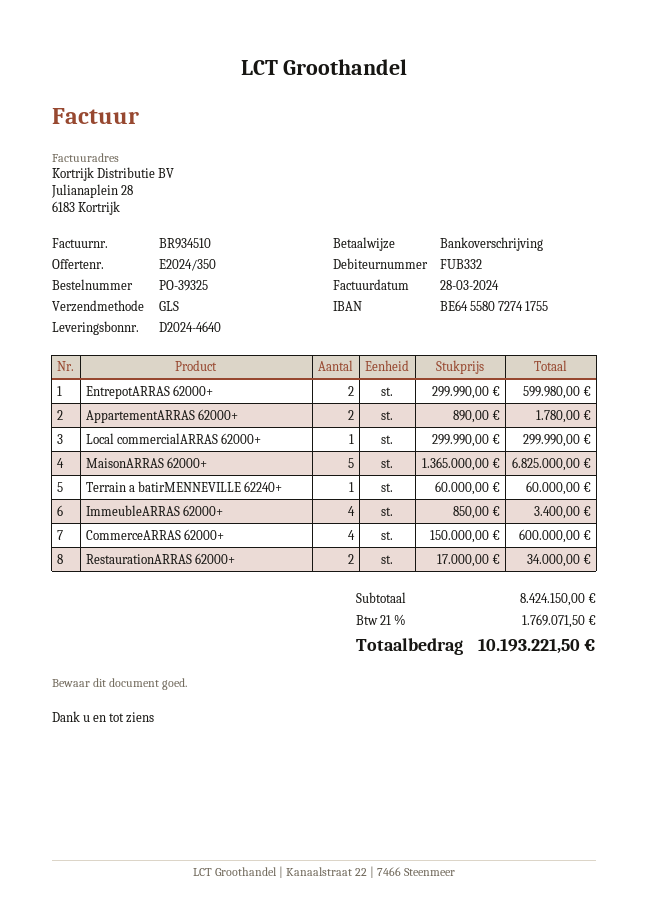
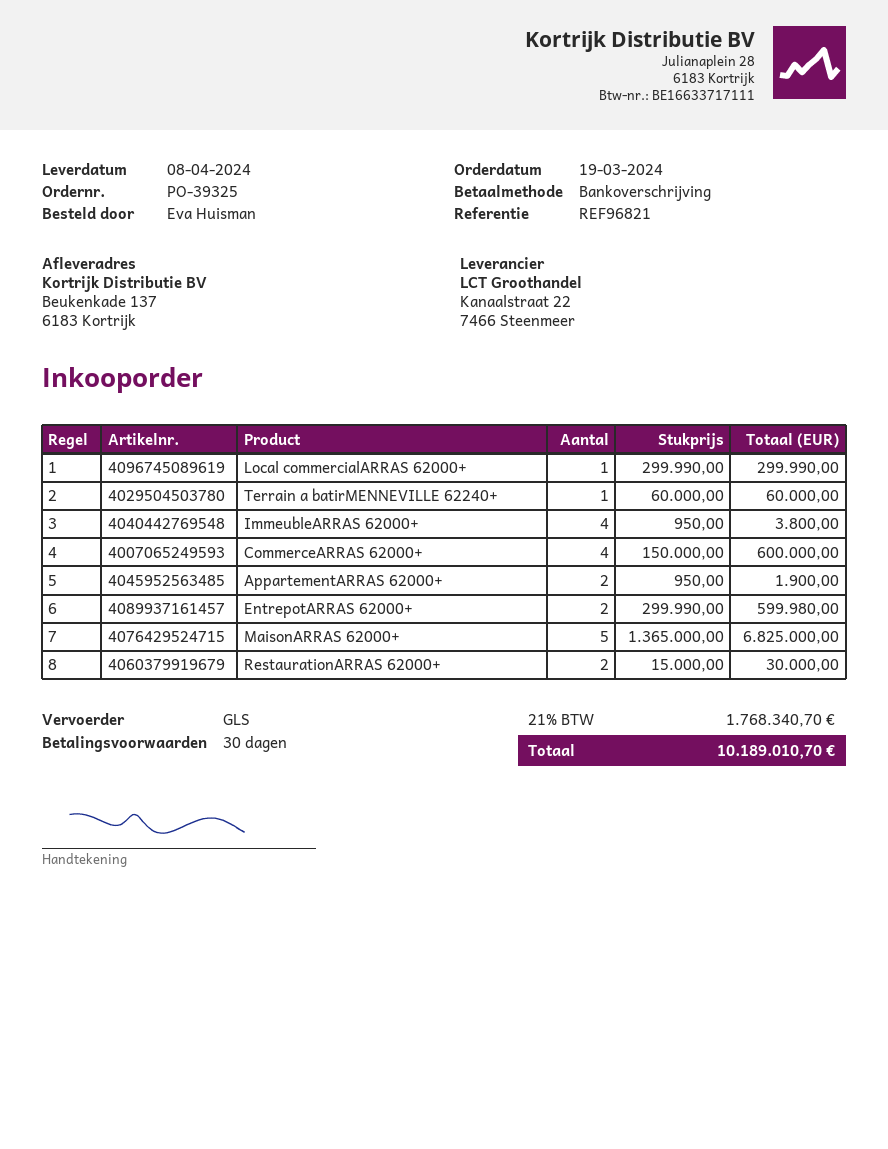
AppartementARRAS 62000+: 2 x 890.00 = 1780.00 -> 2 x 950.00 = 1900.00
ImmeubleARRAS 62000+: 4 x 850.00 = 3400.00 -> 4 x 950.00 = 3800.00
RestaurationARRAS 62000+: 2 x 17000.00 = 34000.00 -> 2 x 15000.00 = 30000.00
tax: 21% = 1769071.50 -> 21% = 1768340.70
total: 10193221.50 -> 10189010.70

